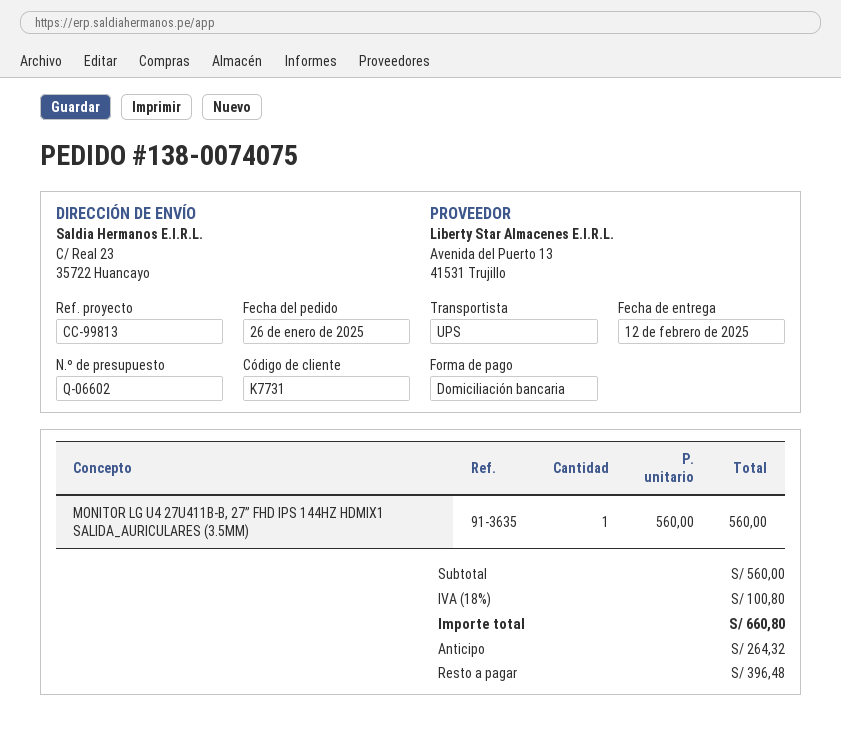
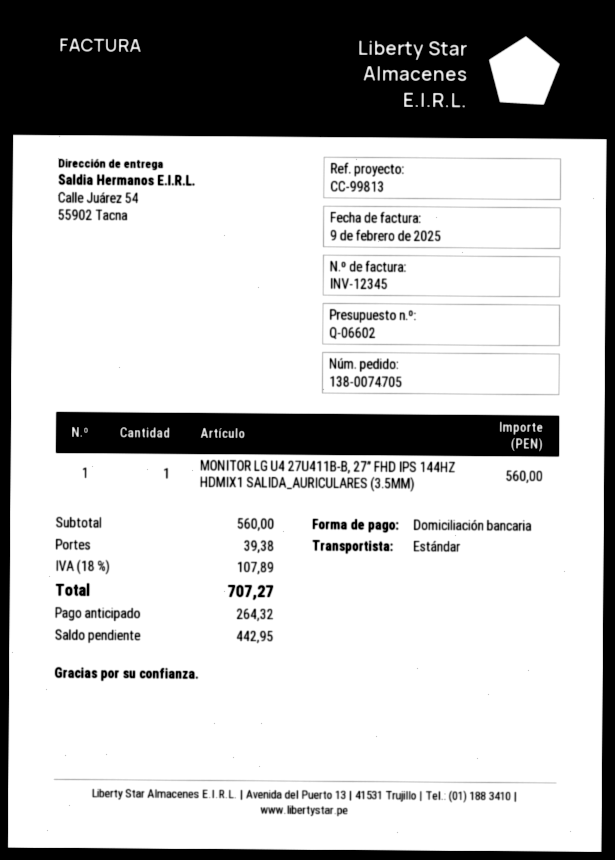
order number: 138-0074075 -> 138-0074705
shipping method: UPS -> standard
ship to: C/ Real 23, 35722 Huancayo -> Calle Juárez 54, 55902 Tacna
shipping: none -> 39.38
tax: 18% = 100.80 -> 18% = 107.89
total: 660.80 -> 707.27
balance: 396.48 -> 442.95

